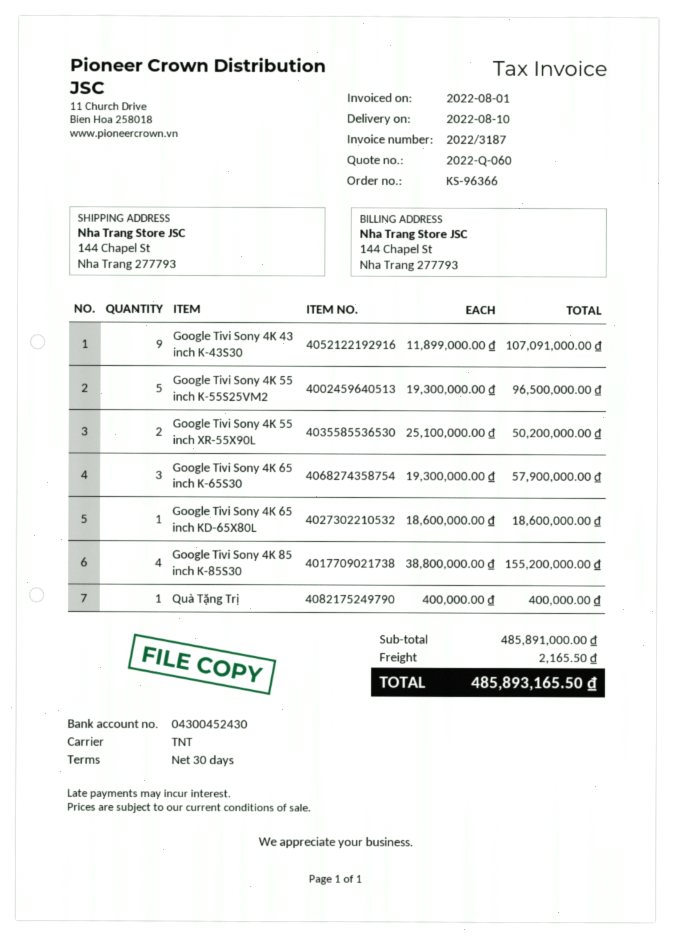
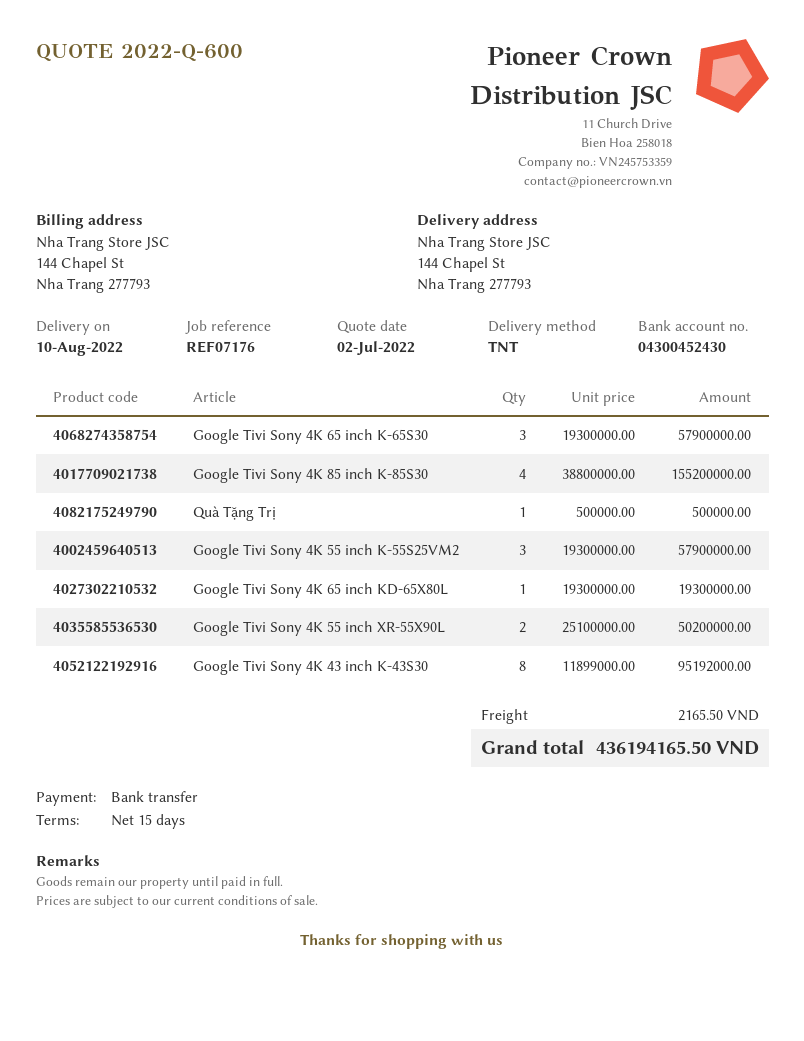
quote number: 2022-Q-060 -> 2022-Q-600
payment terms: 30 days -> 15 days
Google Tivi Sony 4K 43 inch K-43S30: 9 x 11899000.00 = 107091000.00 -> 8 x 11899000.00 = 95192000.00
Google Tivi Sony 4K 55 inch K-55S25VM2: 5 x 19300000.00 = 96500000.00 -> 3 x 19300000.00 = 57900000.00
Google Tivi Sony 4K 65 inch KD-65X80L: 1 x 18600000.00 = 18600000.00 -> 1 x 19300000.00 = 19300000.00
Quà Tặng Trị: 1 x 400000.00 = 400000.00 -> 1 x 500000.00 = 500000.00
total: 485893165.50 -> 436194165.50

